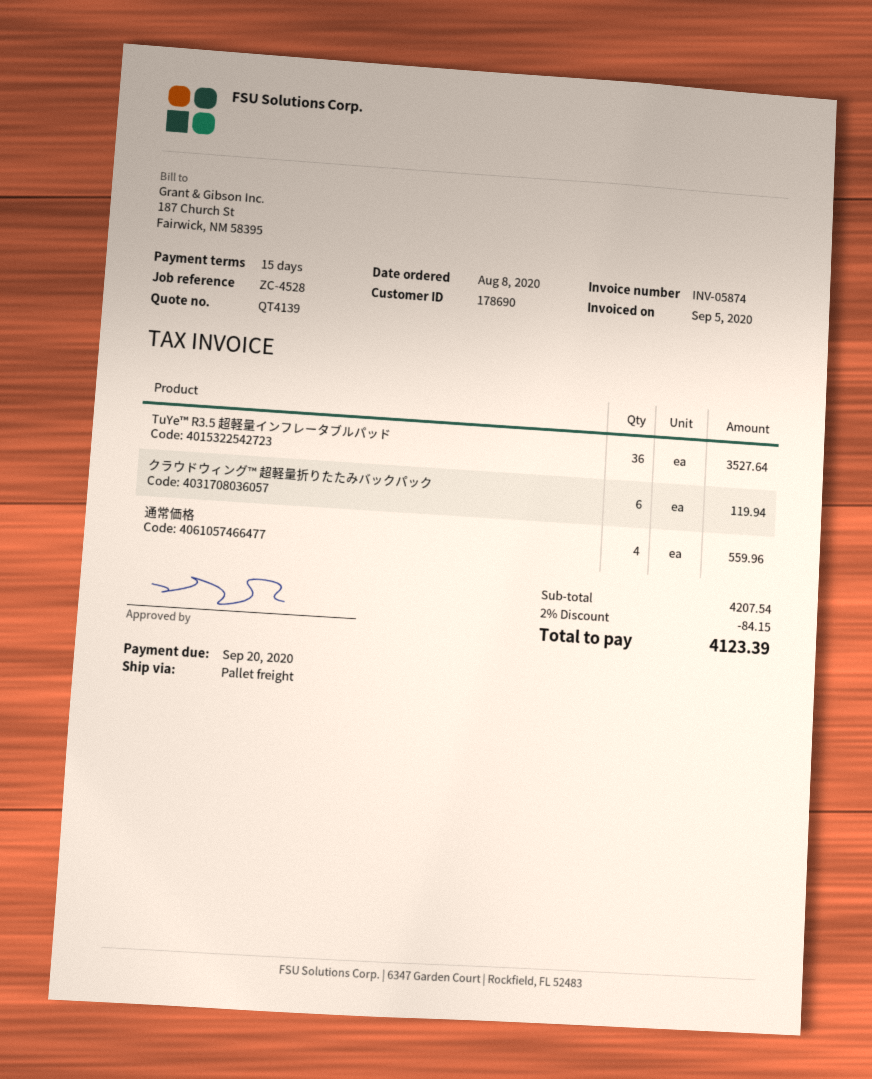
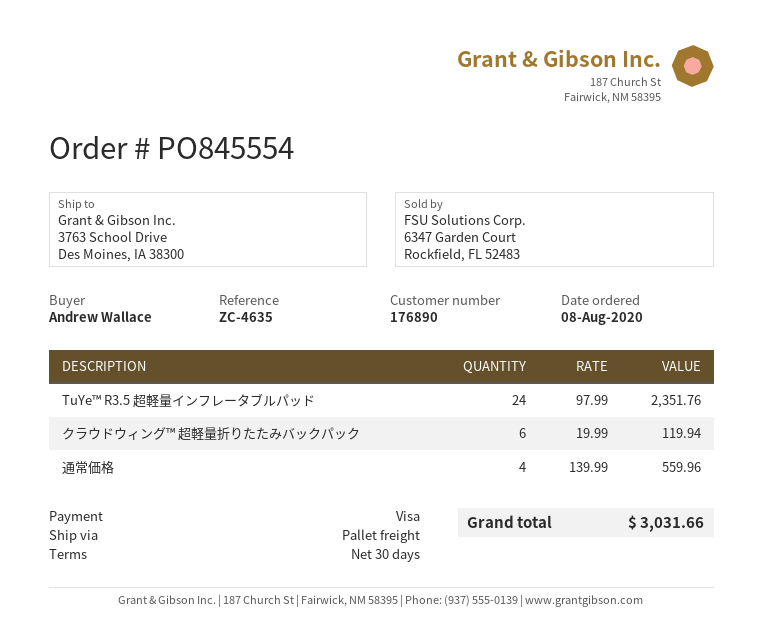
payment terms: 15 days -> 30 days
customer number: 178690 -> 176890
reference: ZC-4528 -> ZC-4635
TuYe™ R3.5 超軽量インフレータブルパッド: 36 for 3527.64 -> 24 for 2351.76
discount: 2% = 84.15 -> none
total: 4123.39 -> 3031.66

